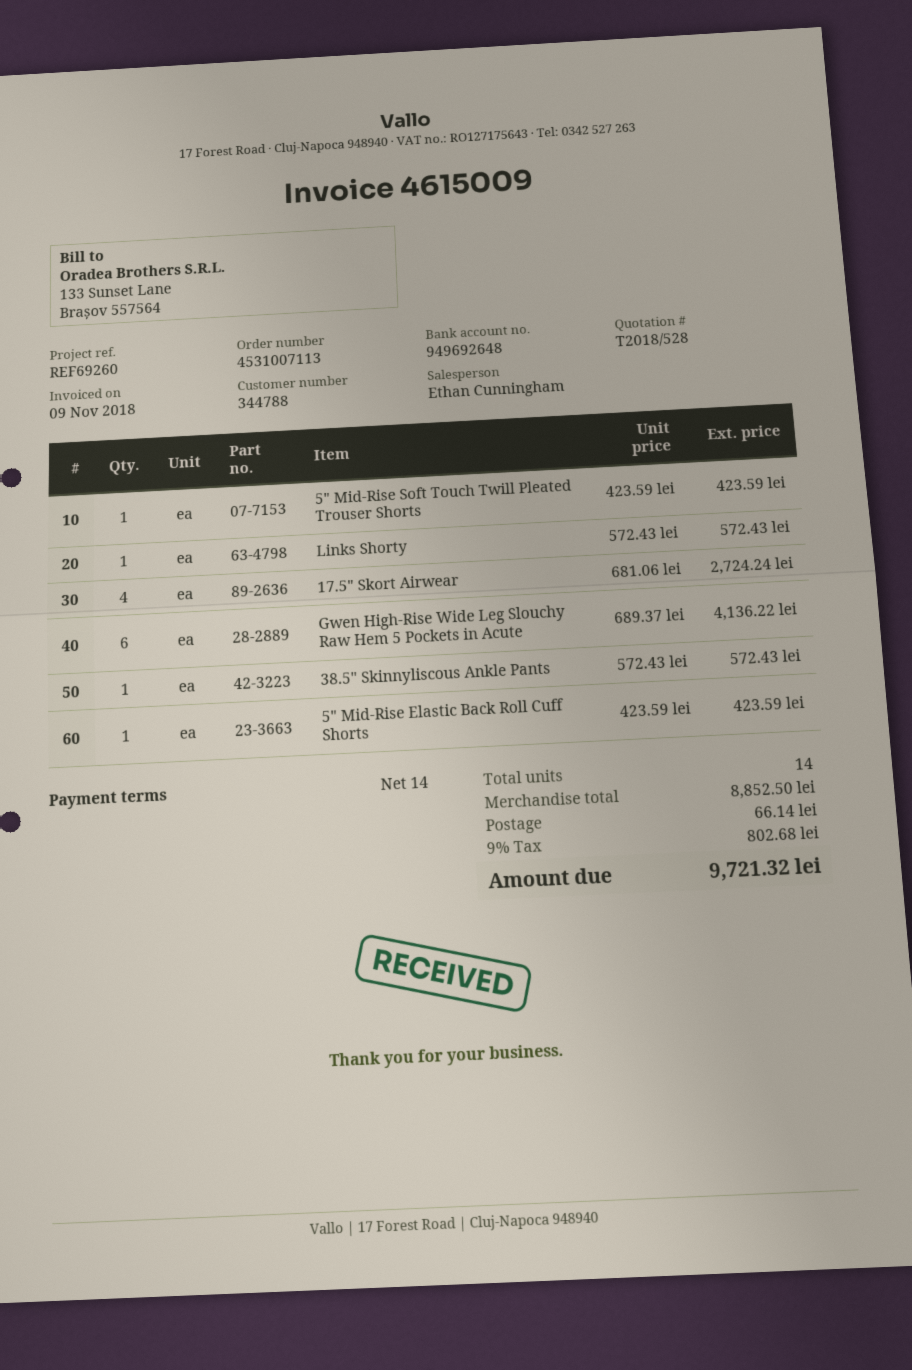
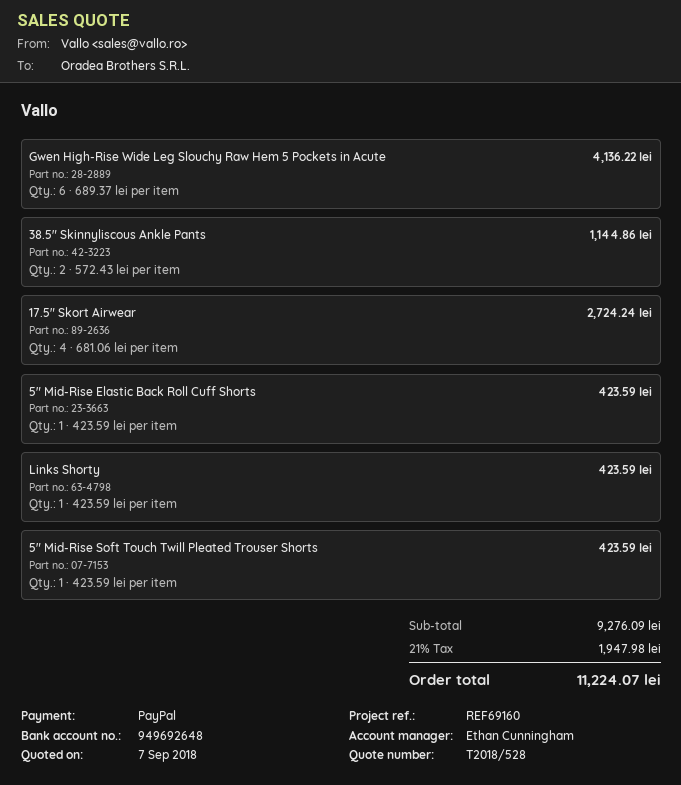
reference: REF69260 -> REF69160
Links Shorty: 1 x 572.43 = 572.43 -> 1 x 423.59 = 423.59
38.5" Skinnyliscous Ankle Pants: 1 x 572.43 = 572.43 -> 2 x 572.43 = 1144.86
subtotal: 8852.50 -> 9276.09
shipping: 66.14 -> none
tax: 9% = 802.68 -> 21% = 1947.98
total: 9721.32 -> 11224.07

